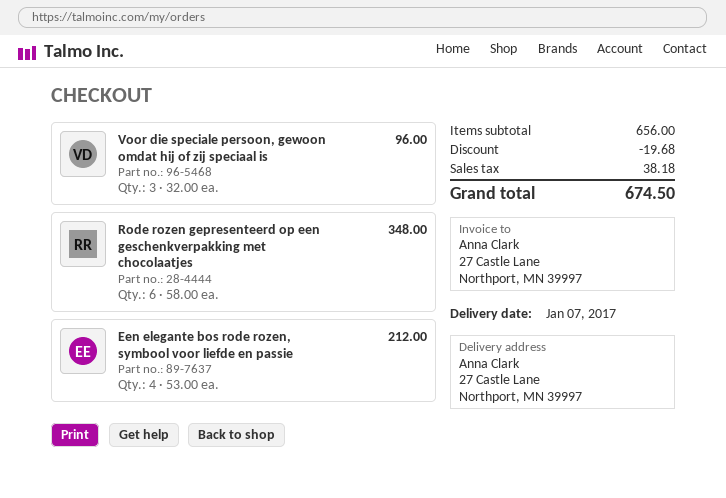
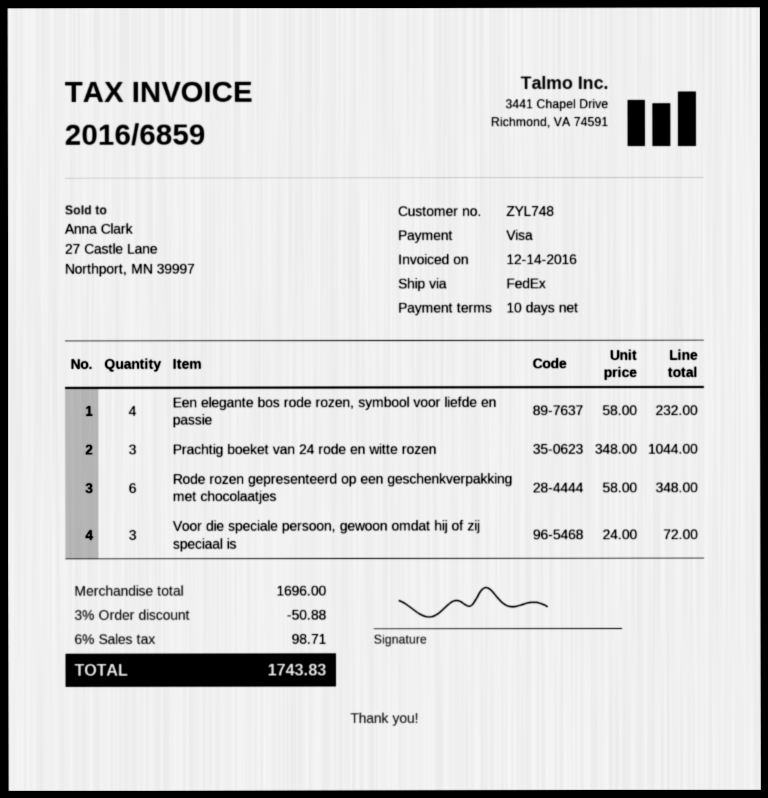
Voor die speciale persoon, gewoon omdat hij of zij speciaal is: 3 x 32.00 = 96.00 -> 3 x 24.00 = 72.00
Een elegante bos rode rozen, symbool voor liefde en passie: 4 x 53.00 = 212.00 -> 4 x 58.00 = 232.00
Prachtig boeket van 24 rode en witte rozen: none -> 3 x 348.00 = 1044.00
subtotal: 656.00 -> 1696.00
discount: 19.68 -> 50.88
tax: 38.18 -> 98.71
total: 674.50 -> 1743.83

